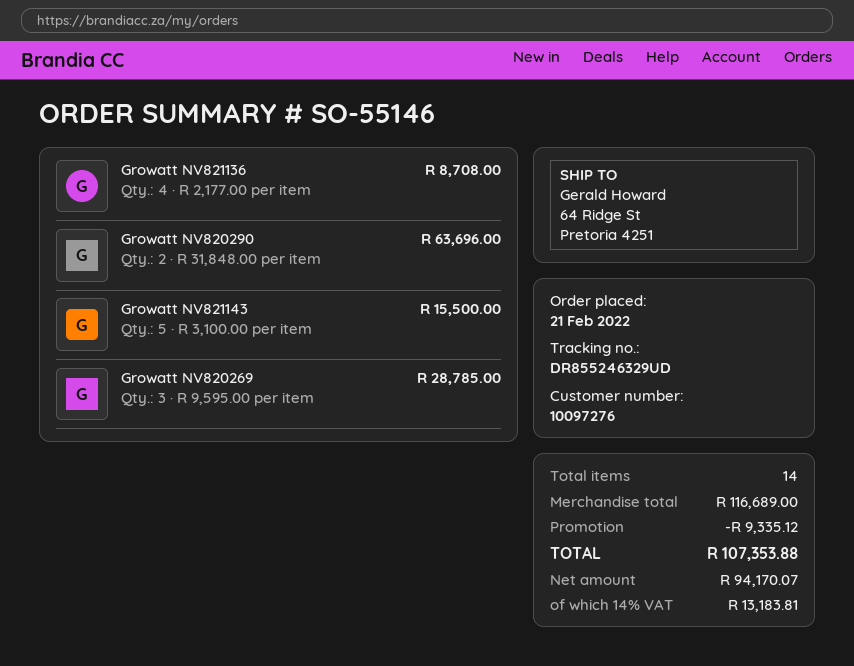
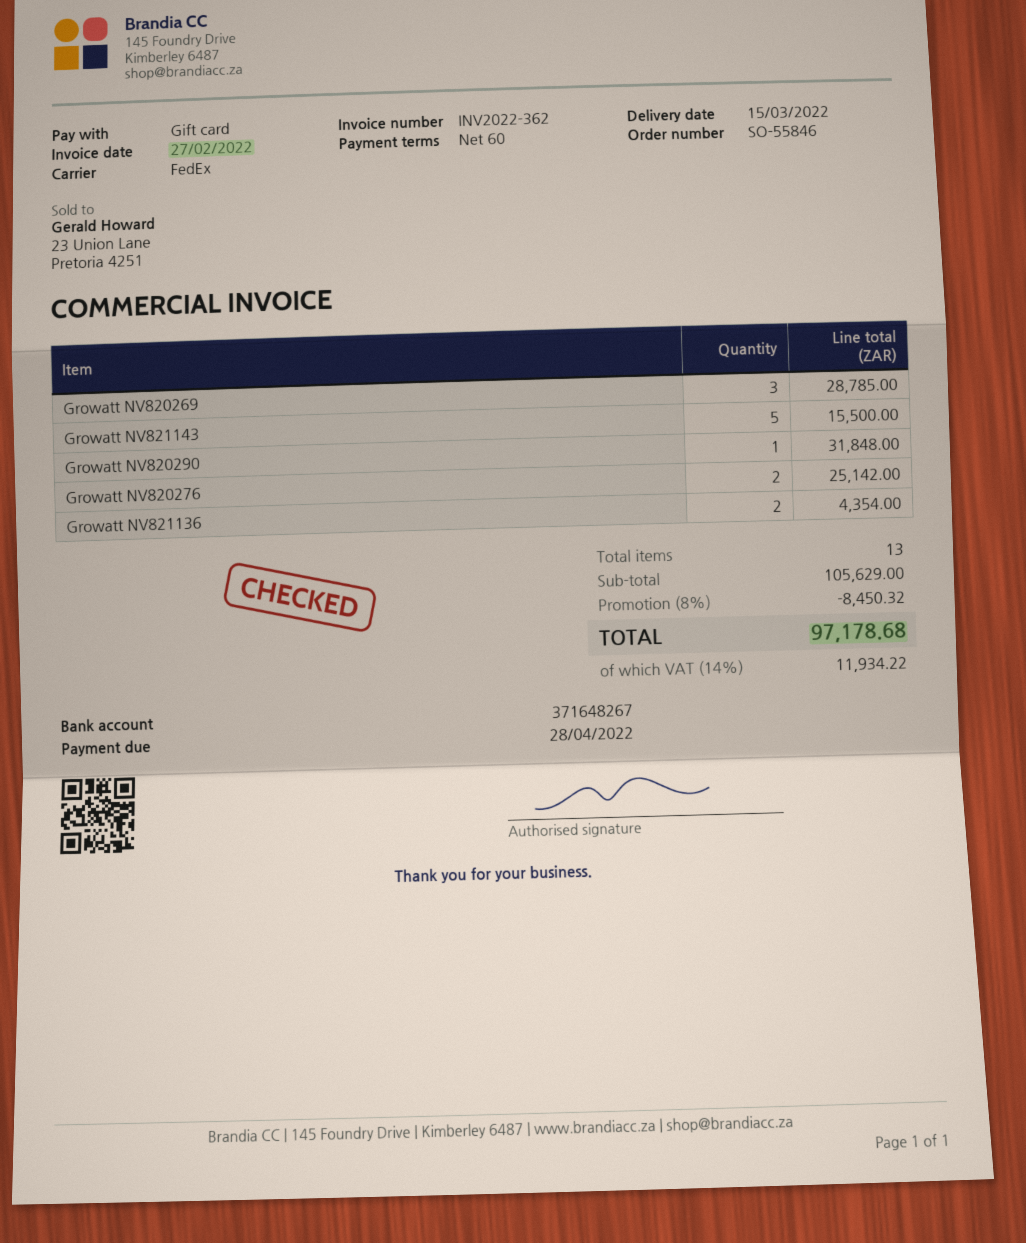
order number: SO-55146 -> SO-55846
Growatt NV821136: 4 for 8708.00 -> 2 for 4354.00
Growatt NV820290: 2 for 63696.00 -> 1 for 31848.00
Growatt NV820276: none -> 2 for 25142.00
total quantity: 14 -> 13
subtotal: 116689.00 -> 105629.00
discount: 9335.12 -> 8450.32
tax: 14% = 13183.81 -> 14% = 11934.22
total: 107353.88 -> 97178.68

